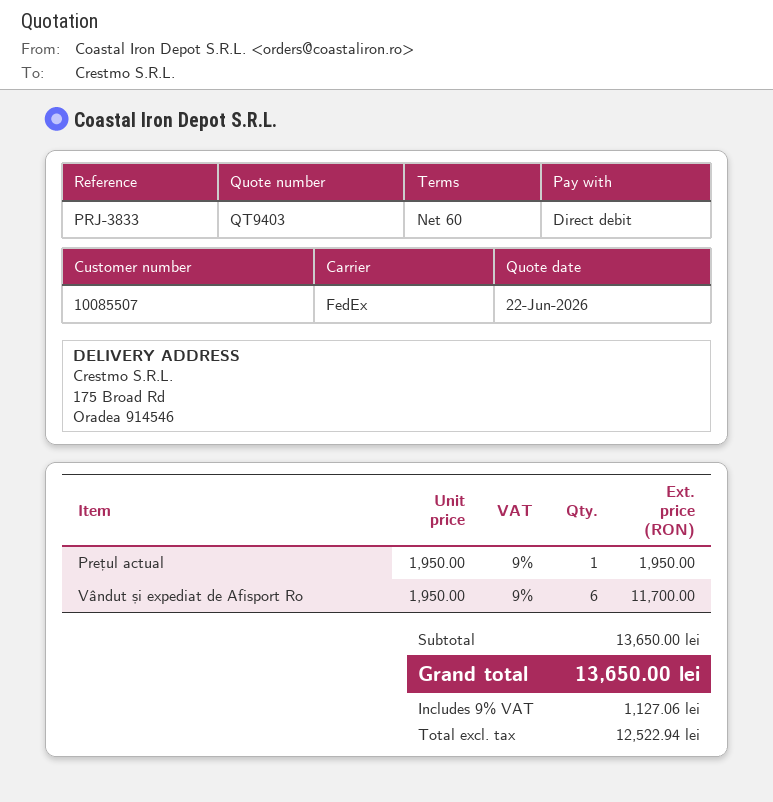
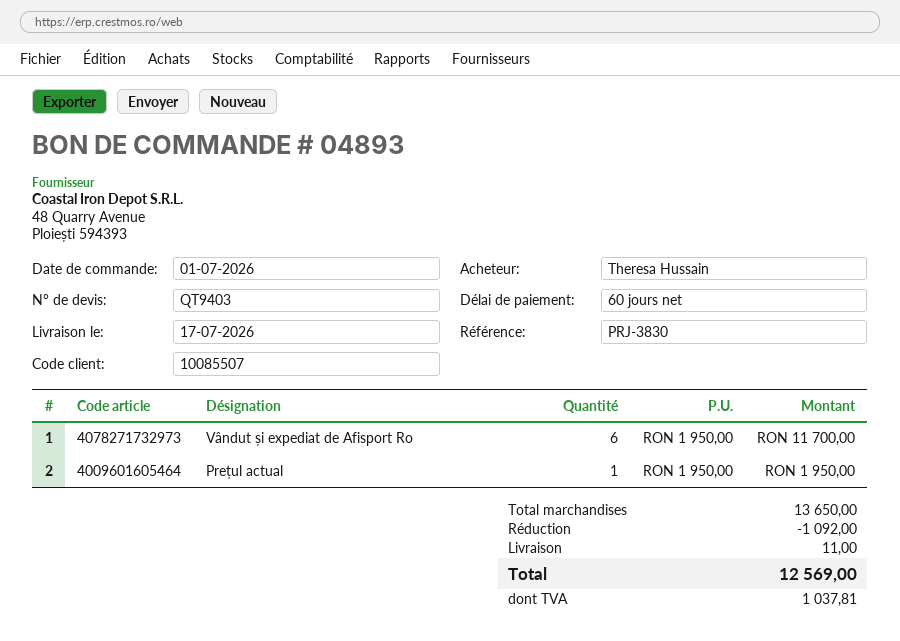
reference: PRJ-3833 -> PRJ-3830
discount: none -> 1092.00
shipping: none -> 11.00
tax: 1127.06 -> 1037.81
total: 13650.00 -> 12569.00

